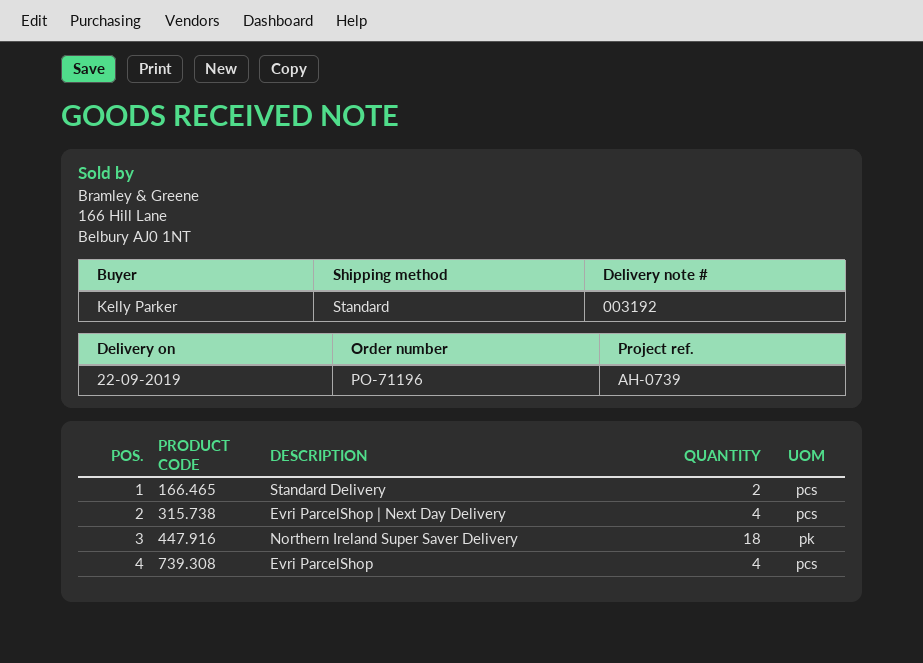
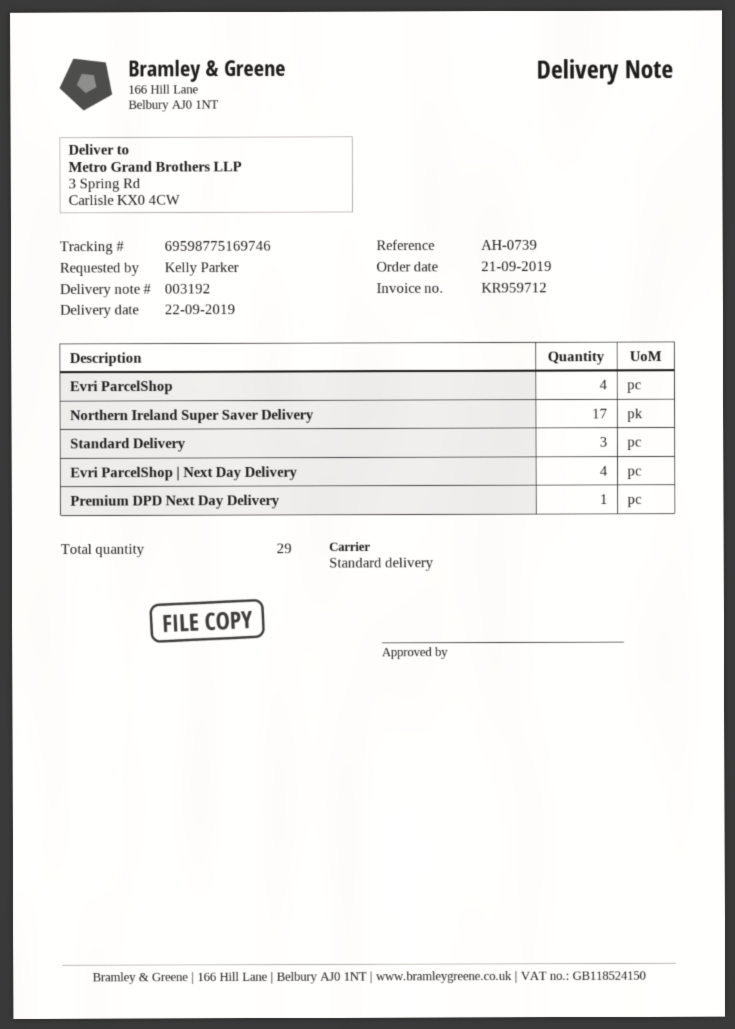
Standard Delivery: 2 -> 3
Northern Ireland Super Saver Delivery: 18 -> 17
Premium DPD Next Day Delivery: none -> 1

